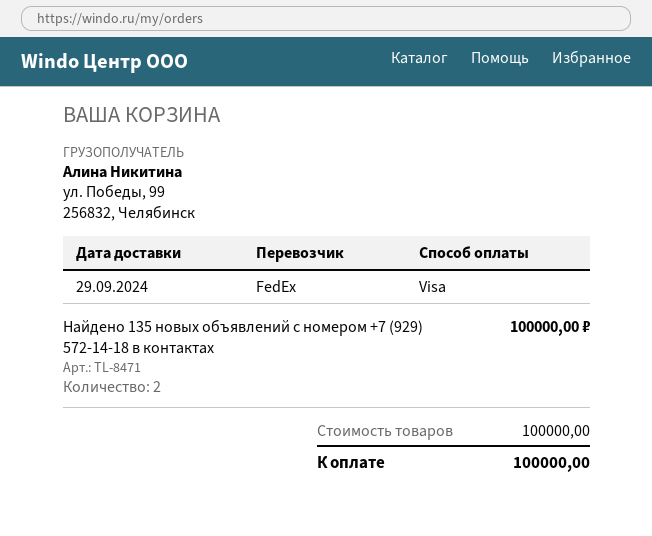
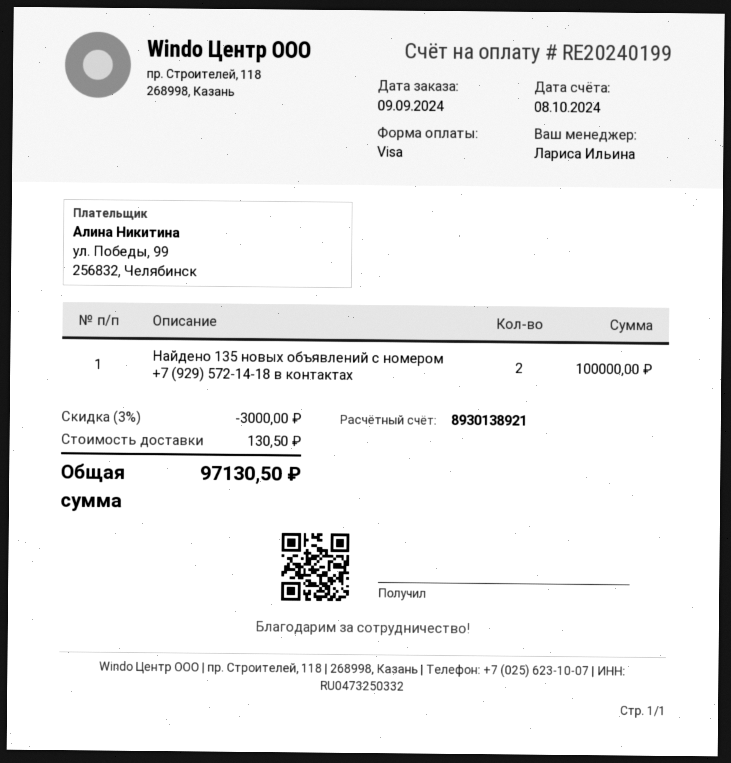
discount: none -> 3% = 3000.00
shipping: none -> 130.50
total: 100000.00 -> 97130.50

